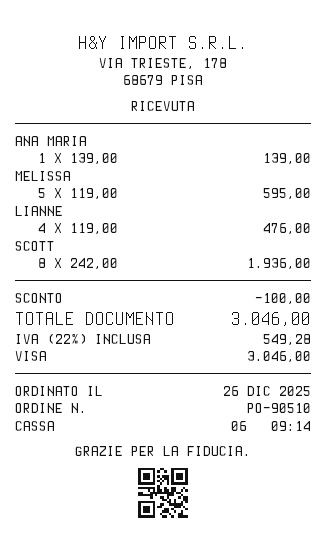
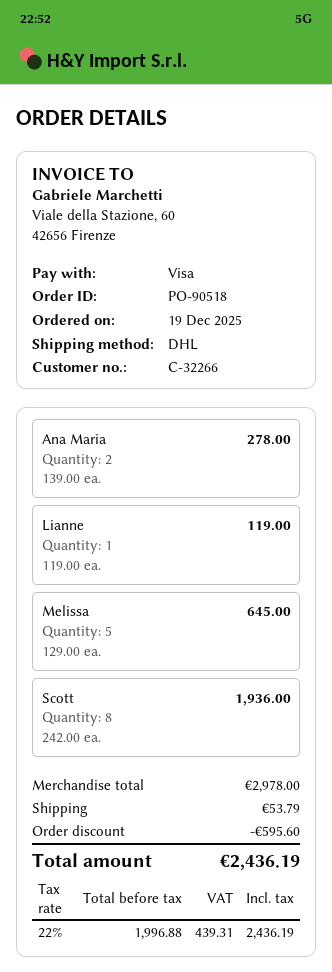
order number: PO-90510 -> PO-90518
order date: 2025-12-26 -> 2025-12-19
ANA MARIA: 1 x 139.00 = 139.00 -> 2 x 139.00 = 278.00
MELISSA: 5 x 119.00 = 595.00 -> 5 x 129.00 = 645.00
LIANNE: 4 x 119.00 = 476.00 -> 1 x 119.00 = 119.00
discount: 100.00 -> 595.60
shipping: none -> 53.79
tax: 22% = 549.28 -> 22% = 439.31
total: 3046.00 -> 2436.19

